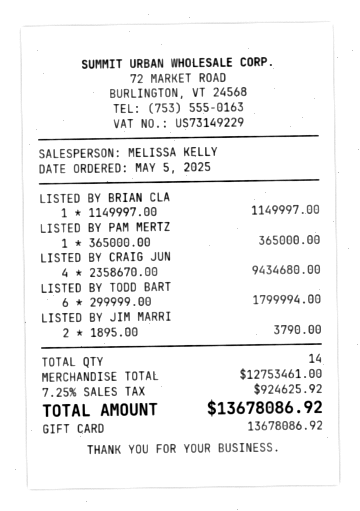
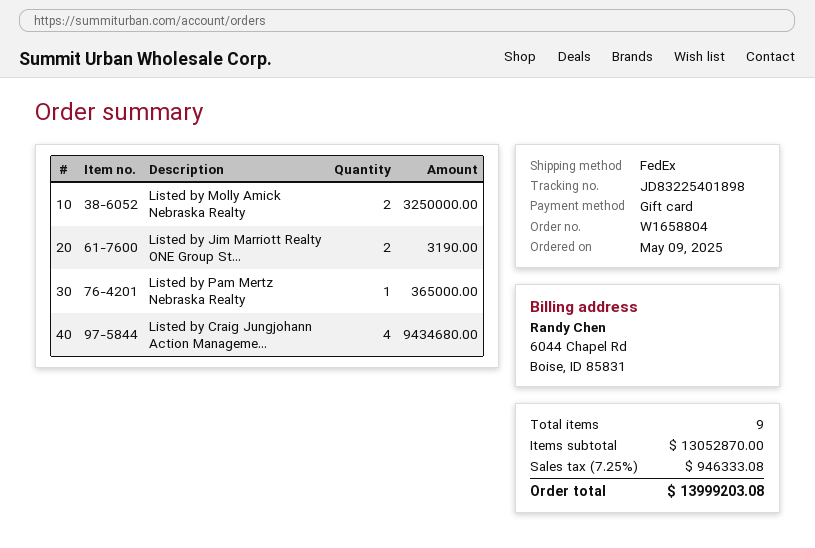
order date: 2025-05-05 -> 2025-05-09
LISTED BY BRIAN CLA: 1 for 1149997.00 -> none
LISTED BY TODD BART: 6 for 1799994.00 -> none
LISTED BY JIM MARRI: 2 for 3790.00 -> 2 for 3190.00
Listed by Molly Amick Nebraska Realty: none -> 2 for 3250000.00
total quantity: 14 -> 9
subtotal: 12753461.00 -> 13052870.00
tax: 7.25% = 924625.92 -> 7.25% = 946333.08
total: 13678086.92 -> 13999203.08

